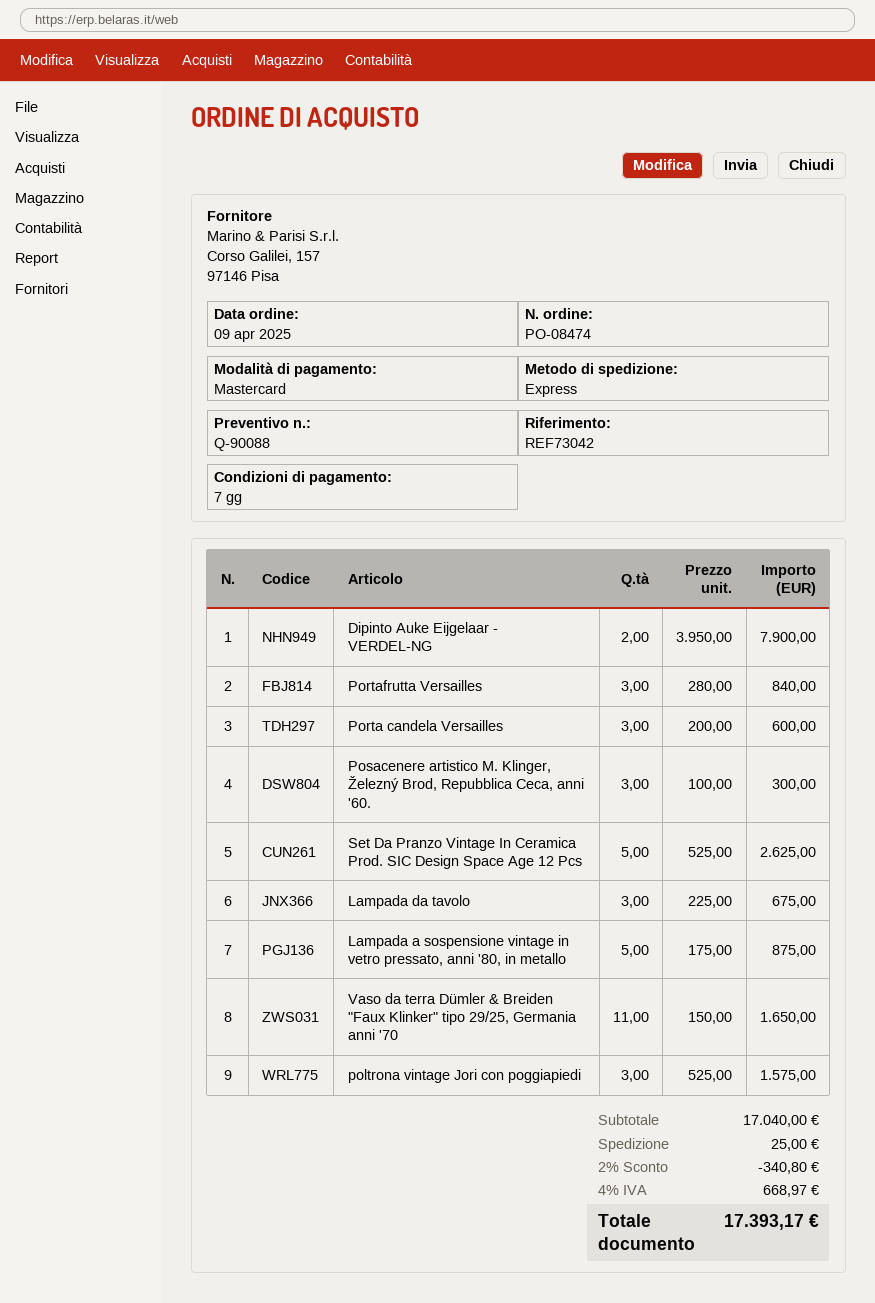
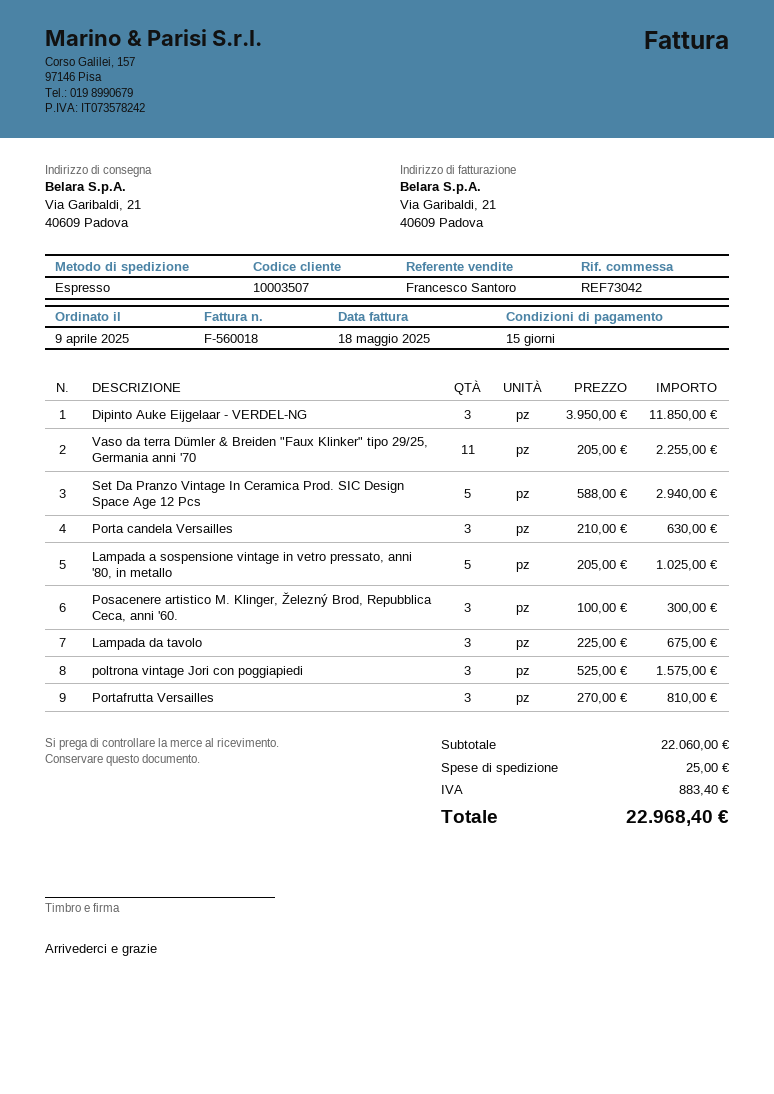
payment terms: 7 days -> 15 days
Dipinto Auke Eijgelaar - VERDEL-NG: 2 x 3950.00 = 7900.00 -> 3 x 3950.00 = 11850.00
Portafrutta Versailles: 3 x 280.00 = 840.00 -> 3 x 270.00 = 810.00
Porta candela Versailles: 3 x 200.00 = 600.00 -> 3 x 210.00 = 630.00
Set Da Pranzo Vintage In Ceramica Prod. SIC Design Space Age 12 Pcs: 5 x 525.00 = 2625.00 -> 5 x 588.00 = 2940.00
Lampada a sospensione vintage in vetro pressato, anni '80, in metallo: 5 x 175.00 = 875.00 -> 5 x 205.00 = 1025.00
Vaso da terra Dümler & Breiden "Faux Klinker" tipo 29/25, Germania anni '70: 11 x 150.00 = 1650.00 -> 11 x 205.00 = 2255.00
subtotal: 17040.00 -> 22060.00
discount: 2% = 340.80 -> none
tax: 668.97 -> 883.40
total: 17393.17 -> 22968.40

